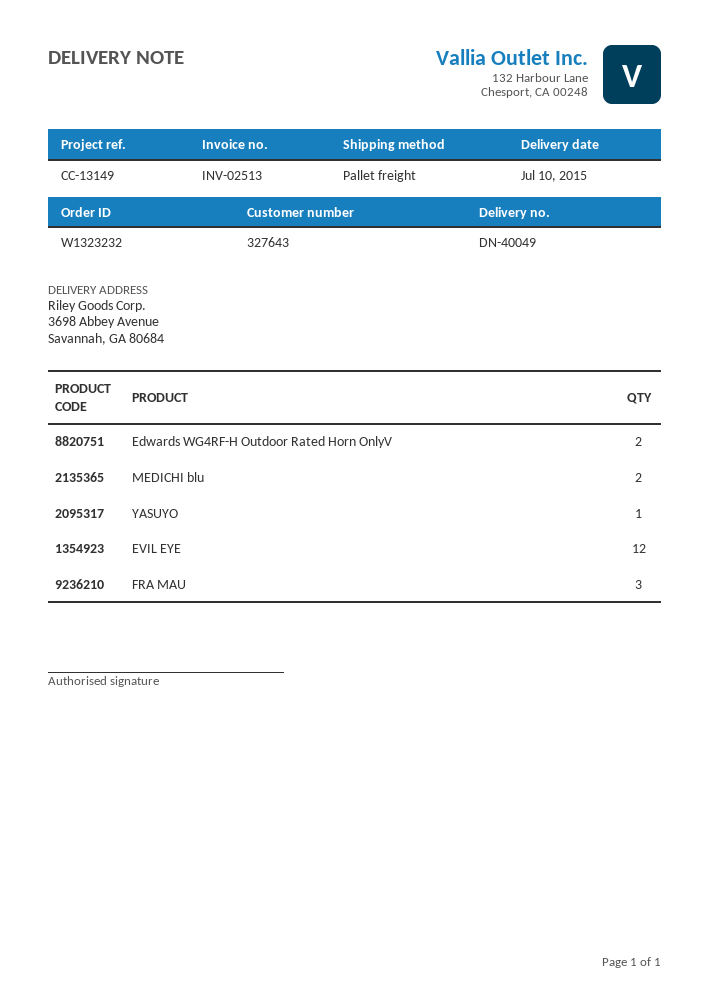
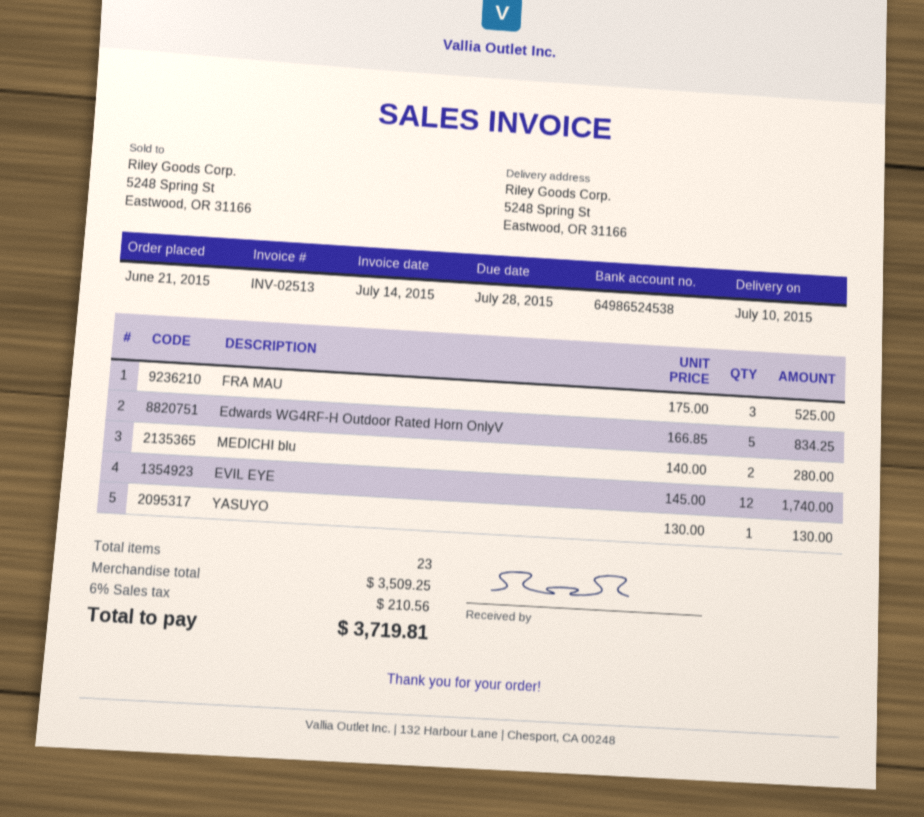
ship to: 3698 Abbey Avenue, Savannah, GA 80684 -> 5248 Spring St, Eastwood, OR 31166
Edwards WG4RF-H Outdoor Rated Horn OnlyV: 2 -> 5

